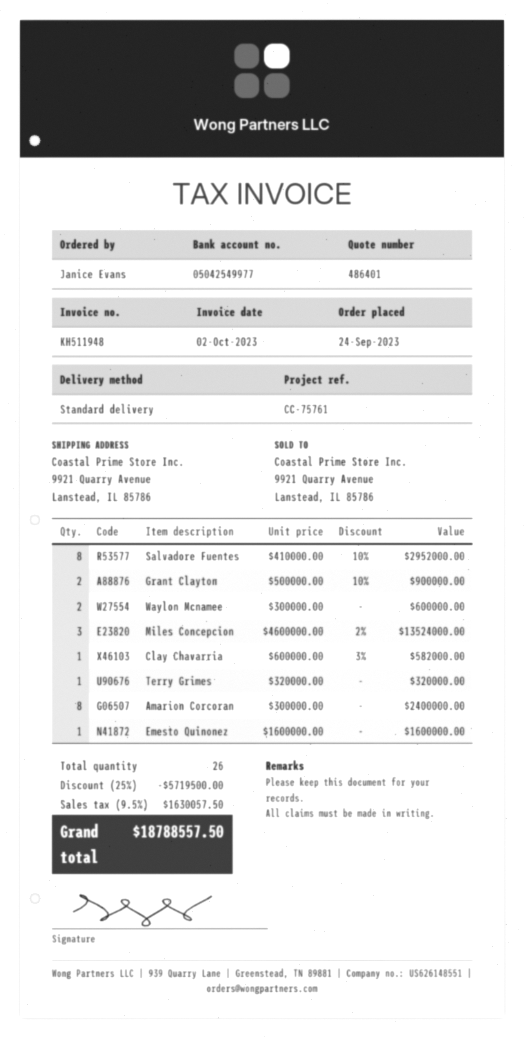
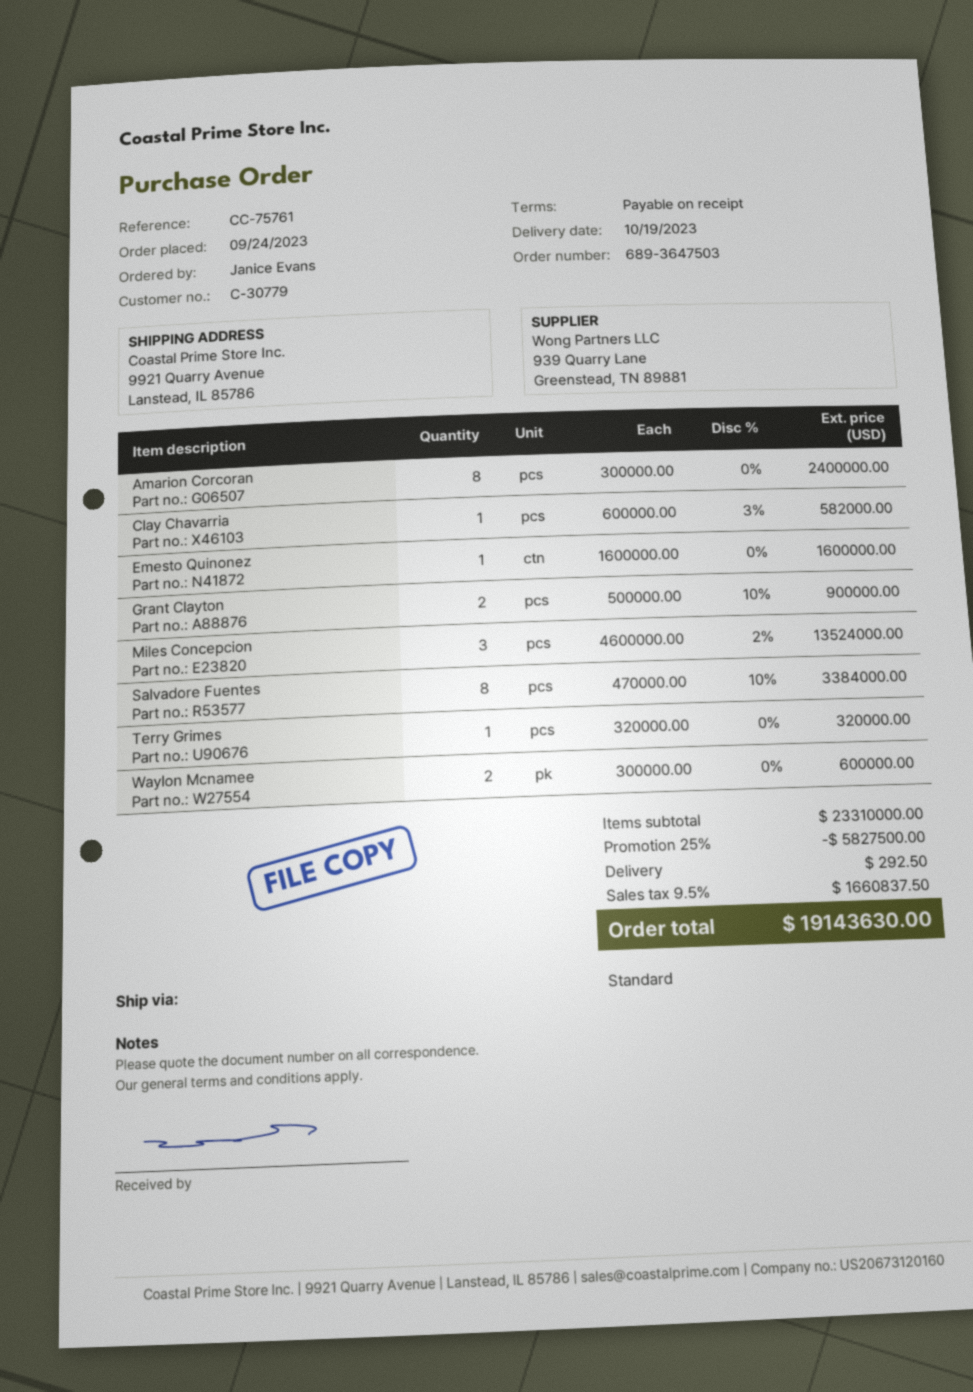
Salvadore Fuentes: 8 x 410000.00 - 10% = 2952000.00 -> 8 x 470000.00 - 10% = 3384000.00
discount: 25% = 5719500.00 -> 25% = 5827500.00
shipping: none -> 292.50
tax: 9.5% = 1630057.50 -> 9.5% = 1660837.50
total: 18788557.50 -> 19143630.00

